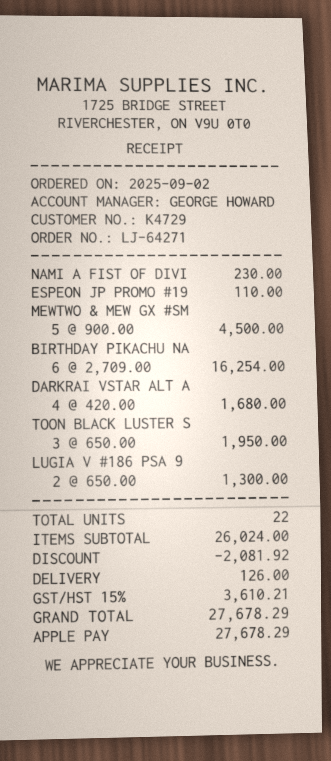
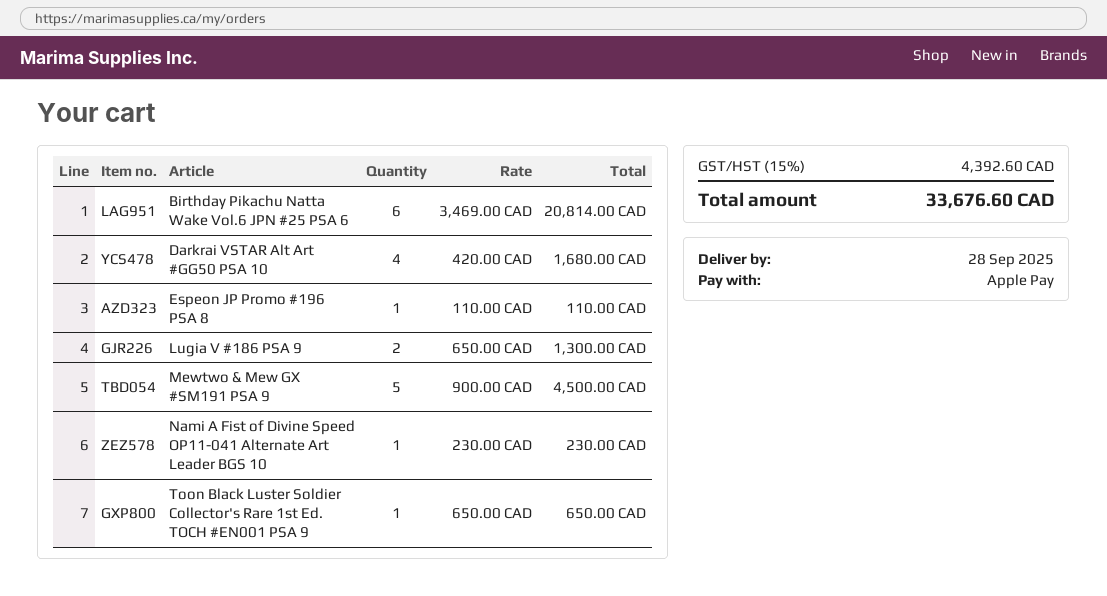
BIRTHDAY PIKACHU NA: 6 x 2709.00 = 16254.00 -> 6 x 3469.00 = 20814.00
TOON BLACK LUSTER S: 3 x 650.00 = 1950.00 -> 1 x 650.00 = 650.00
discount: 2081.92 -> none
shipping: 126.00 -> none
tax: 15% = 3610.21 -> 15% = 4392.60
total: 27678.29 -> 33676.60

